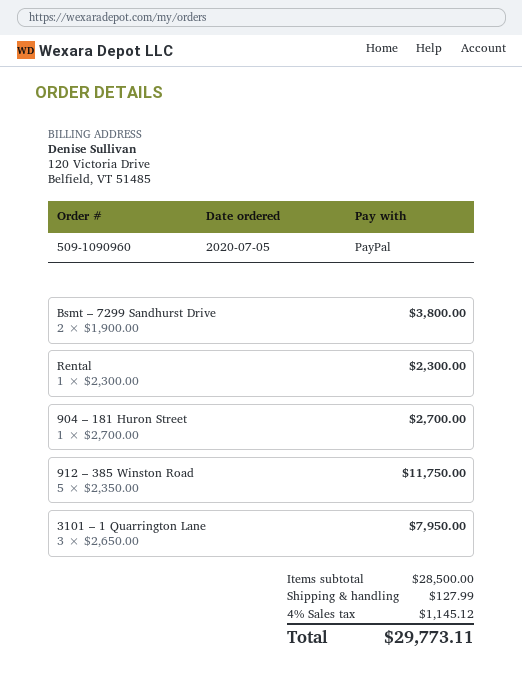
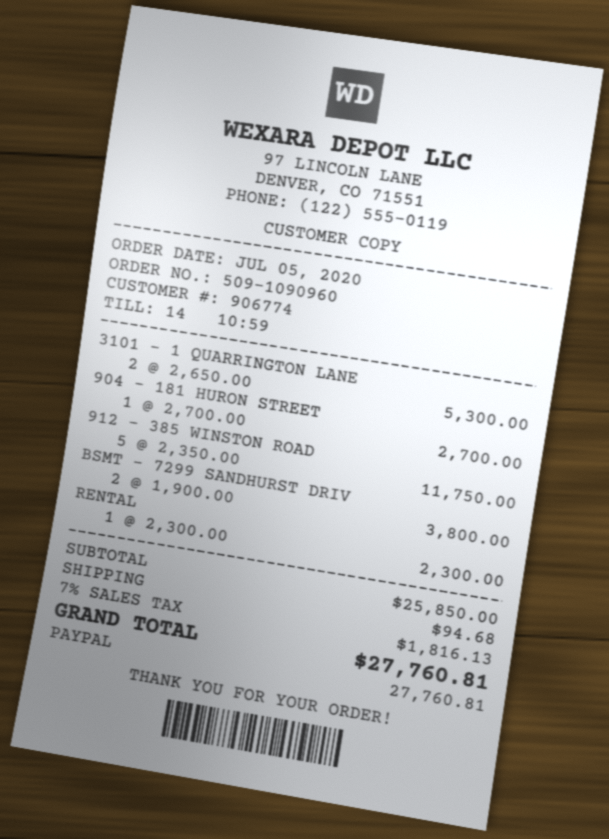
3101 – 1 Quarrington Lane: 3 x 2650.00 = 7950.00 -> 2 x 2650.00 = 5300.00
subtotal: 28500.00 -> 25850.00
shipping: 127.99 -> 94.68
tax: 4% = 1145.12 -> 7% = 1816.13
total: 29773.11 -> 27760.81

